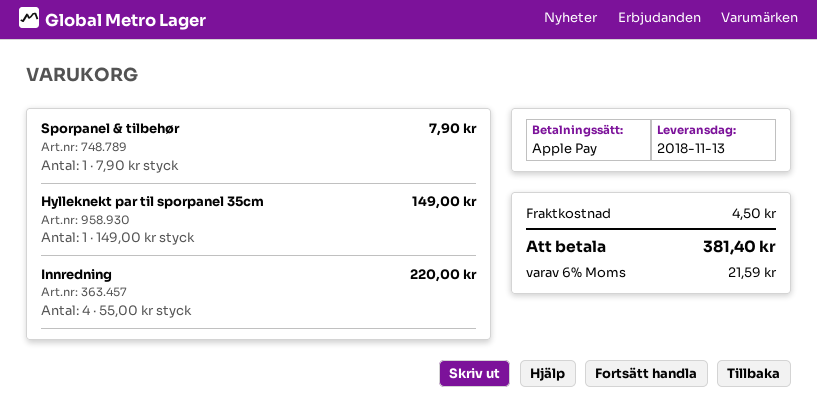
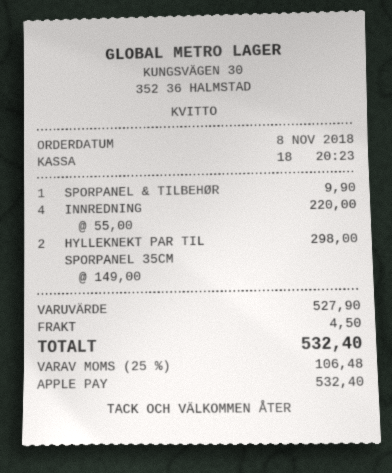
Sporpanel & tilbehør: 1 x 7.90 = 7.90 -> 1 x 9.90 = 9.90
Hylleknekt par til sporpanel 35cm: 1 x 149.00 = 149.00 -> 2 x 149.00 = 298.00
tax: 6% = 21.59 -> 25% = 106.48
total: 381.40 -> 532.40

